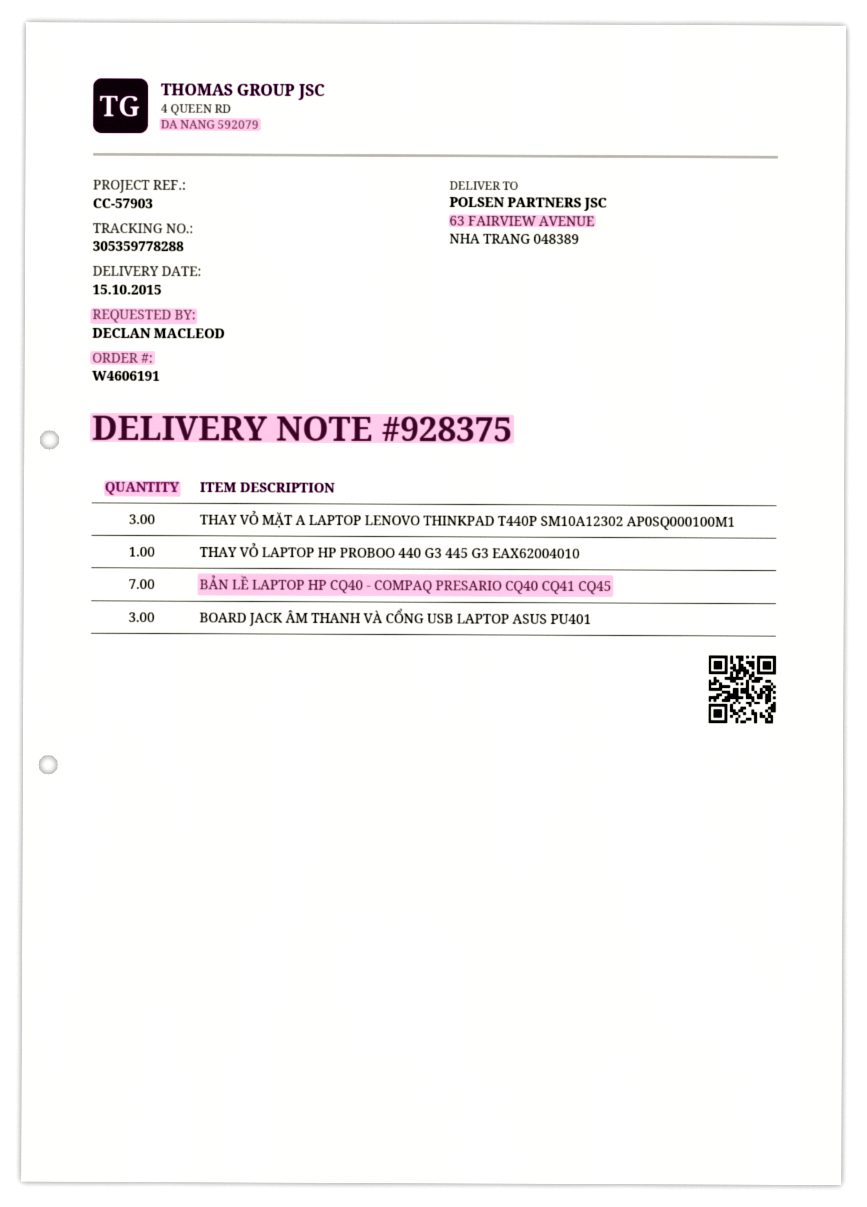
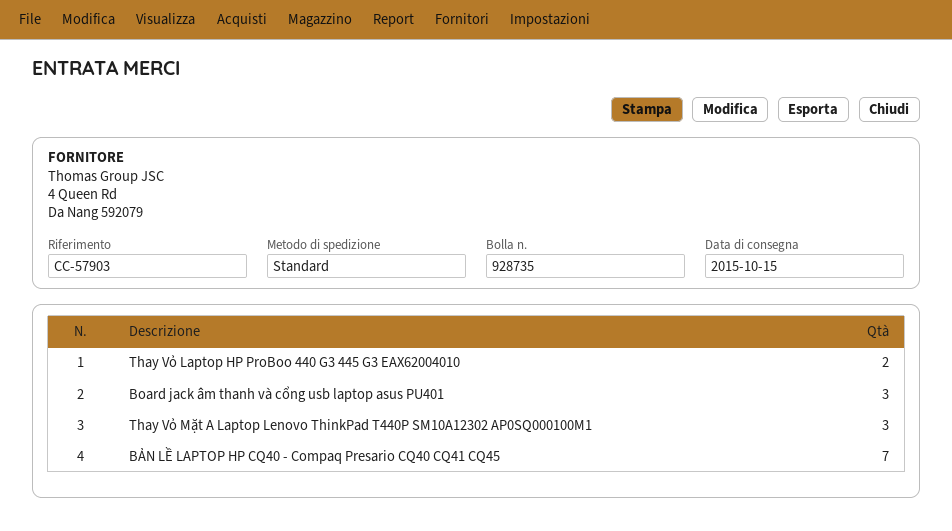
delivery note number: 928375 -> 928735
THAY VỎ LAPTOP HP PROBOO 440 G3 445 G3 EAX62004010: 1 -> 2

